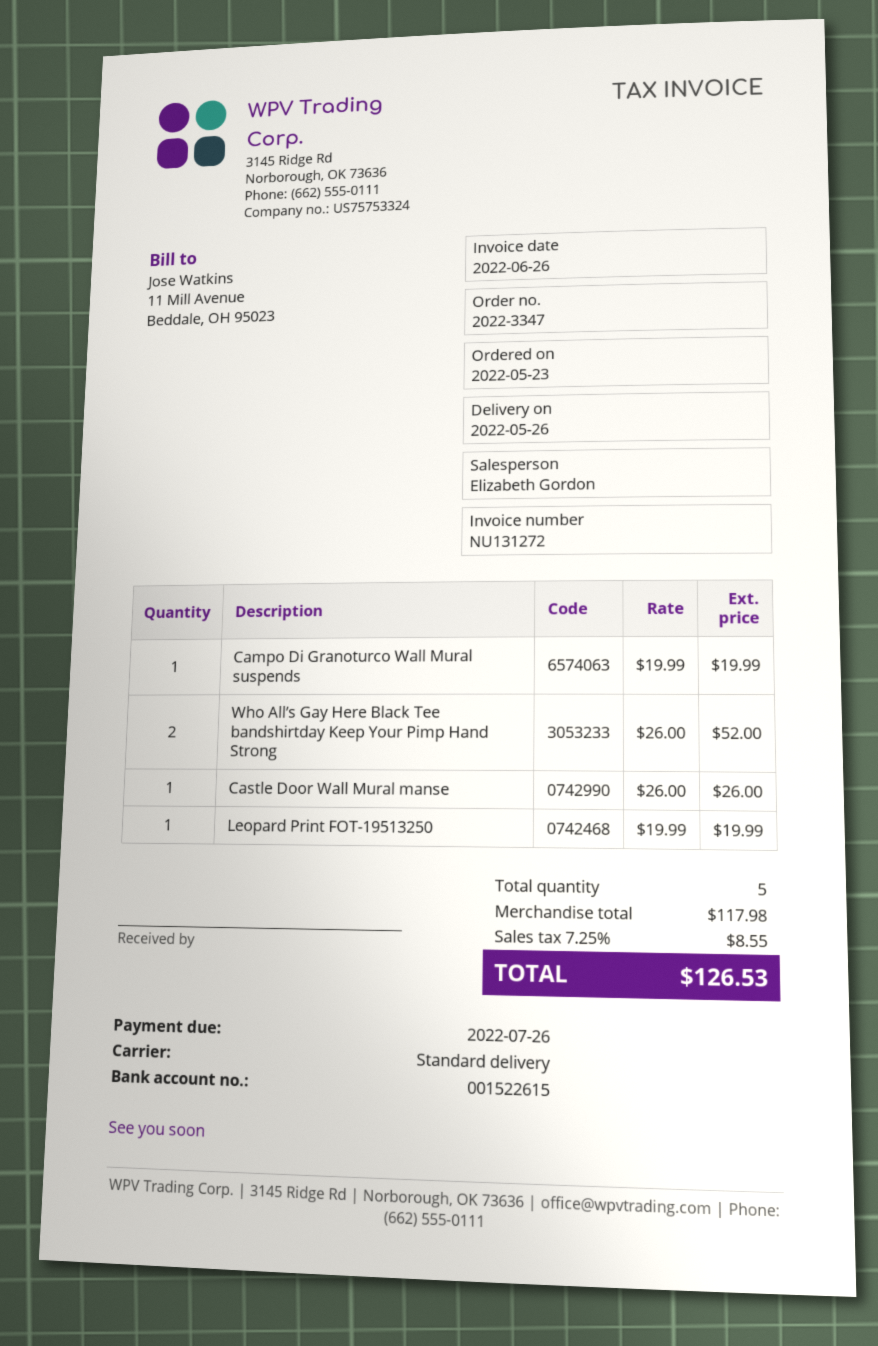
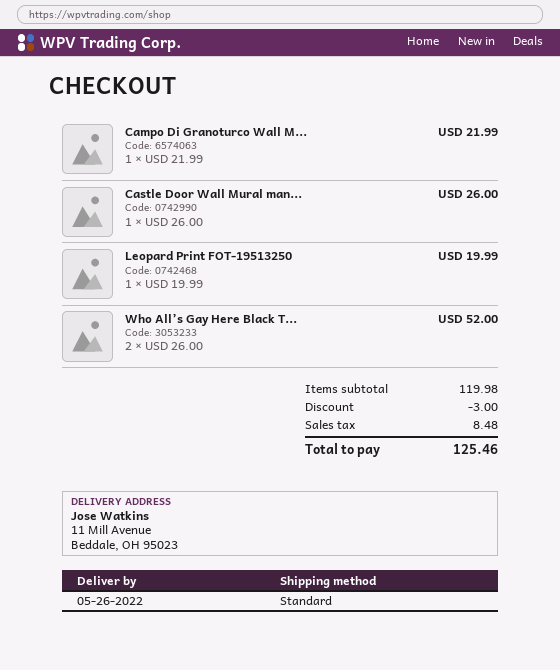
Campo Di Granoturco Wall Mural suspends: 1 x 19.99 = 19.99 -> 1 x 21.99 = 21.99
subtotal: 117.98 -> 119.98
discount: none -> 3.00
tax: 8.55 -> 8.48
total: 126.53 -> 125.46

